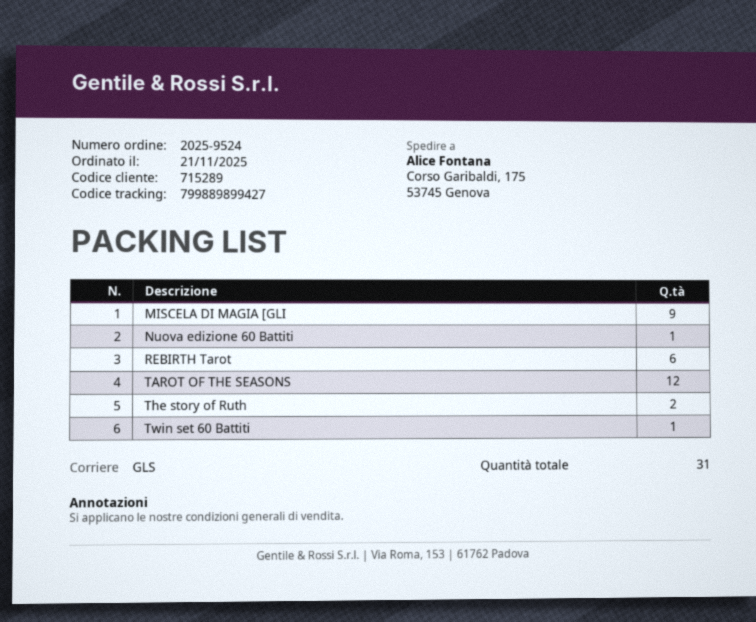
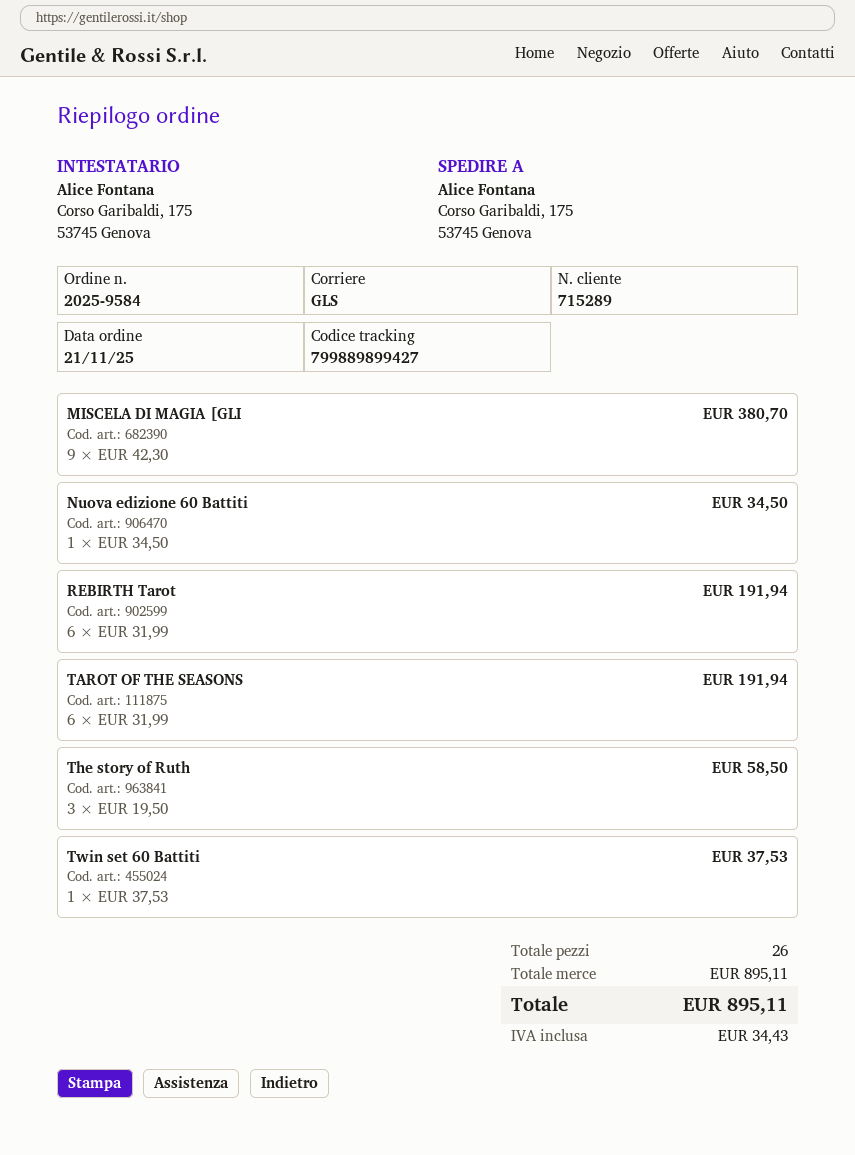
order number: 2025-9524 -> 2025-9584
TAROT OF THE SEASONS: 12 -> 6
The story of Ruth: 2 -> 3
total quantity: 31 -> 26

